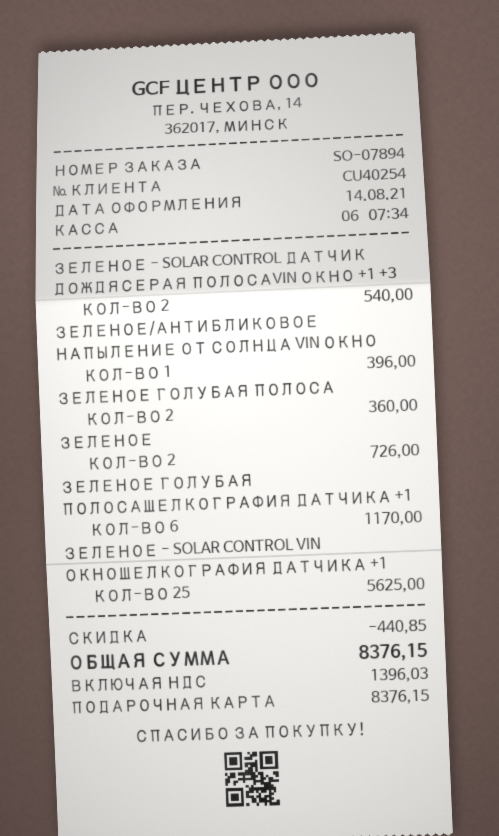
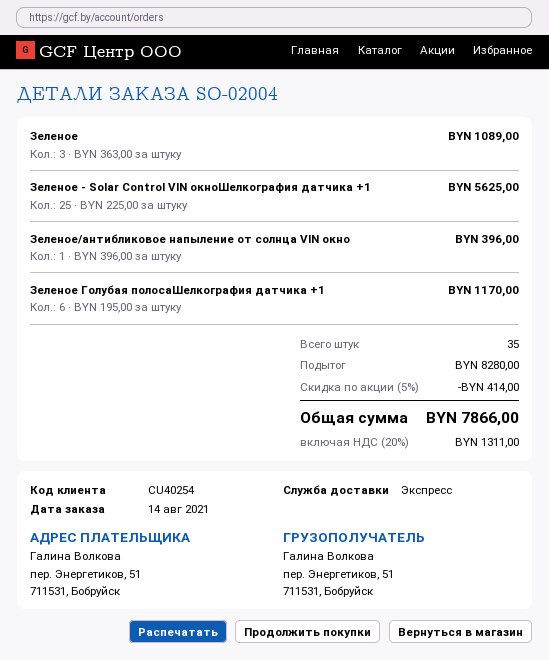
order number: SO-07894 -> SO-02004
ЗЕЛЕНОЕ - SOLAR CONTROL ДАТЧИК ДОЖДЯСЕРАЯ ПОЛОСАVIN ОКНО +1 +3: 2 for 540.00 -> none
ЗЕЛЕНОЕ ГОЛУБАЯ ПОЛОСА: 2 for 360.00 -> none
ЗЕЛЕНОЕ: 2 for 726.00 -> 3 for 1089.00
discount: 440.85 -> 414.00
tax: 1396.03 -> 1311.00
total: 8376.15 -> 7866.00

